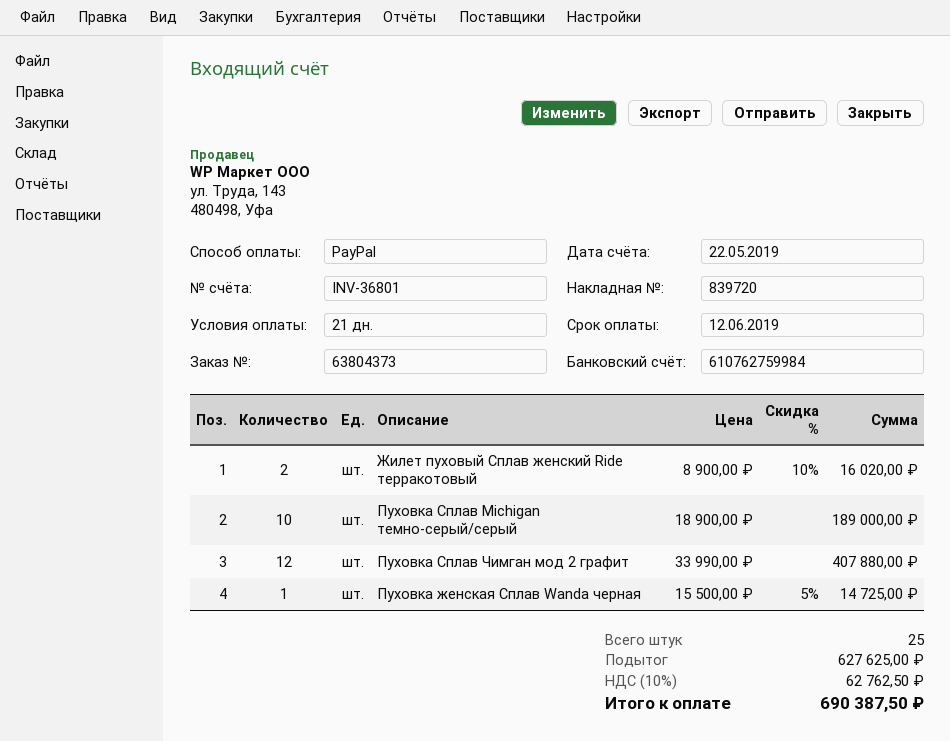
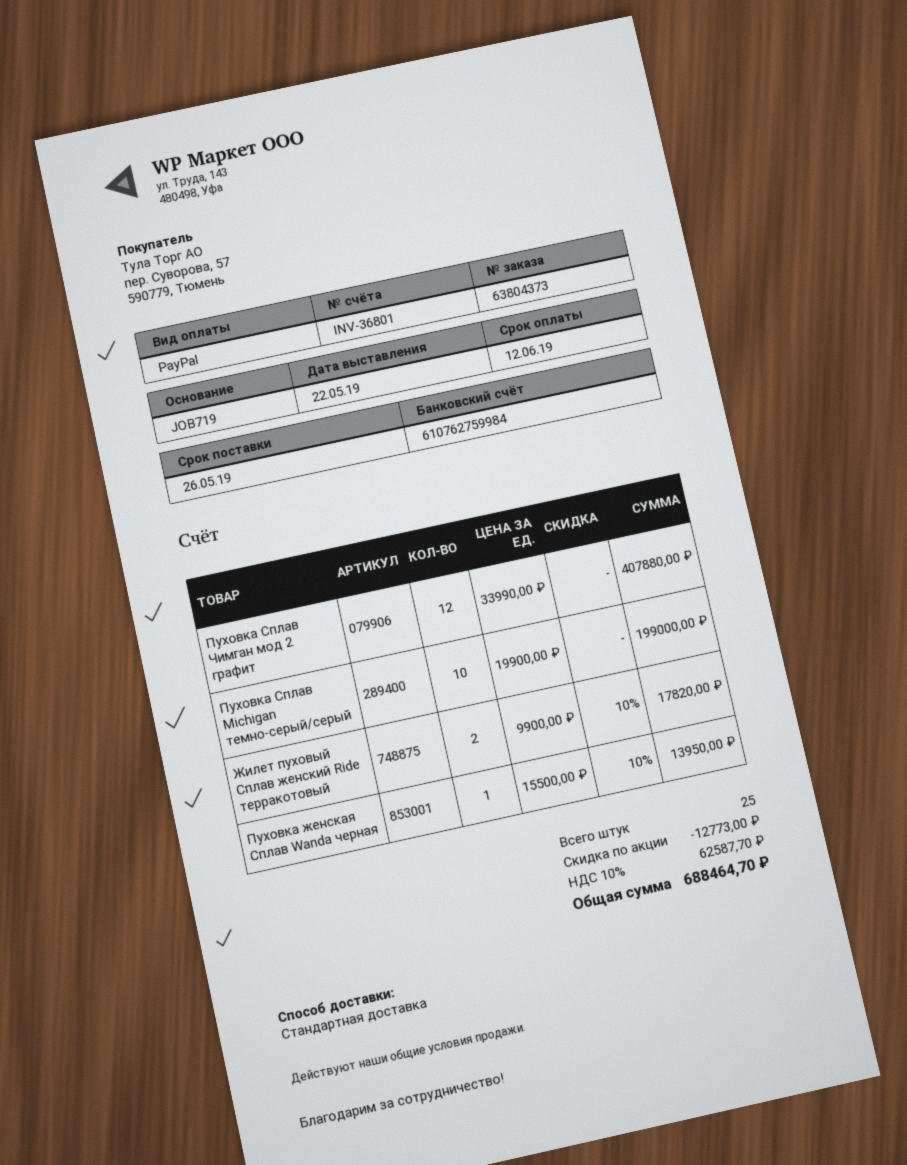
Жилет пуховый Сплав женский Ride терракотовый: 2 x 8900.00 - 10% = 16020.00 -> 2 x 9900.00 - 10% = 17820.00
Пуховка Сплав Michigan темно-серый/серый: 10 x 18900.00 = 189000.00 -> 10 x 19900.00 = 199000.00
Пуховка женская Сплав Wanda черная: 1 x 15500.00 - 5% = 14725.00 -> 1 x 15500.00 - 10% = 13950.00
discount: none -> 12773.00
tax: 10% = 62762.50 -> 10% = 62587.70
total: 690387.50 -> 688464.70

